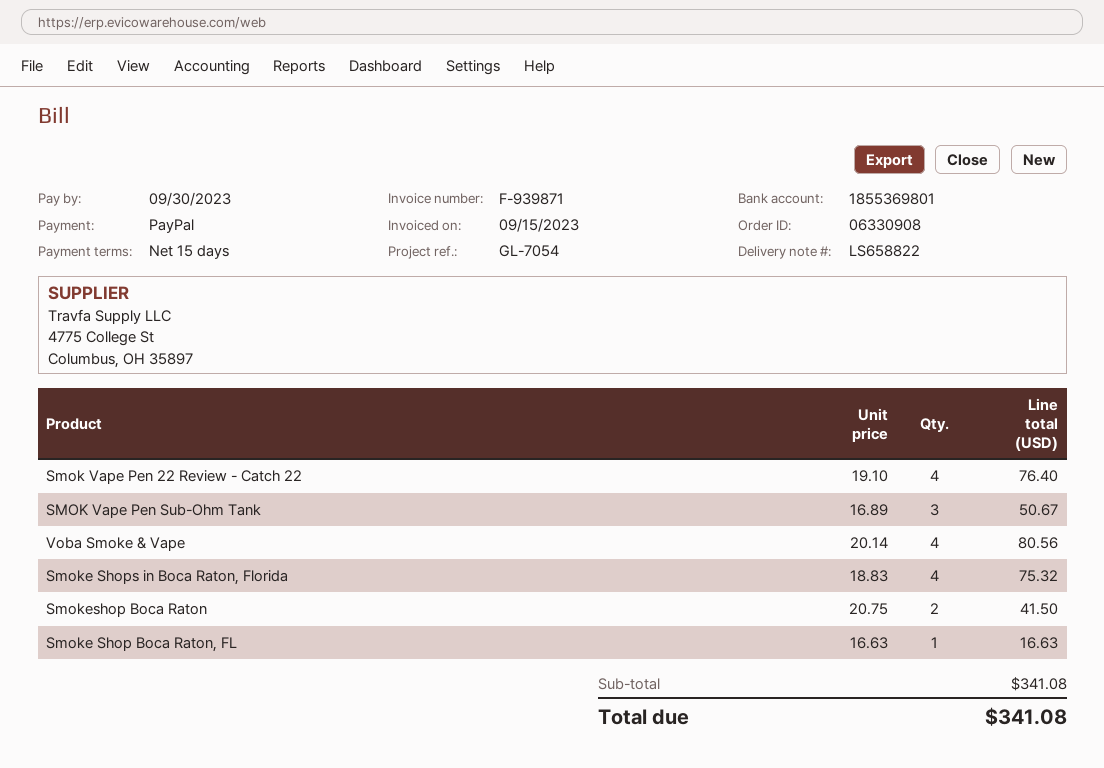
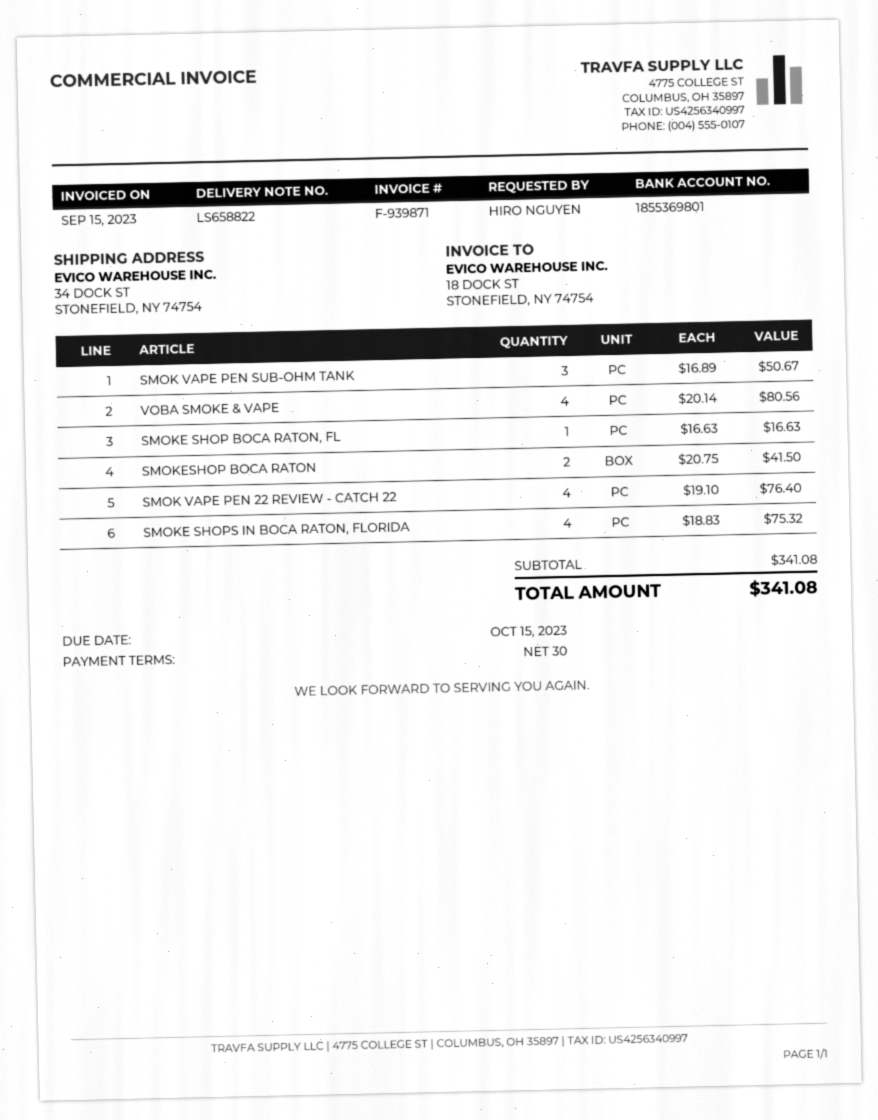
payment terms: 15 days -> 30 days
due date: 2023-09-30 -> 2023-10-15

